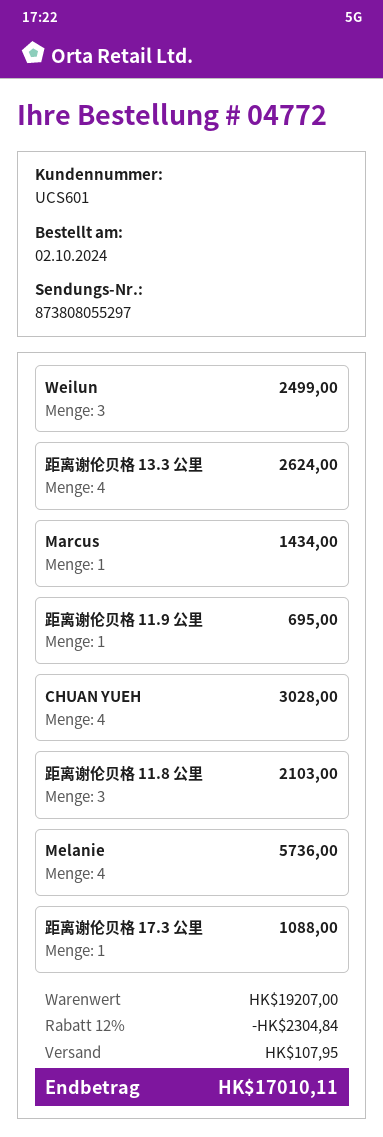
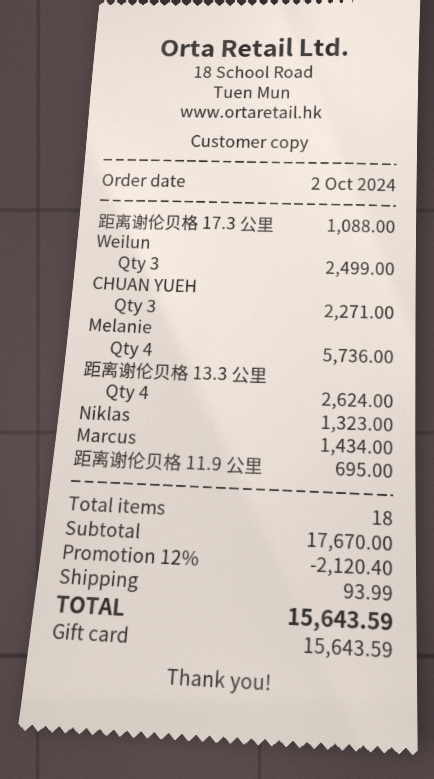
CHUAN YUEH: 4 for 3028.00 -> 3 for 2271.00
距离谢伦贝格 11.8 公里: 3 for 2103.00 -> none
Niklas: none -> 1 for 1323.00
subtotal: 19207.00 -> 17670.00
discount: 12% = 2304.84 -> 12% = 2120.40
shipping: 107.95 -> 93.99
total: 17010.11 -> 15643.59

